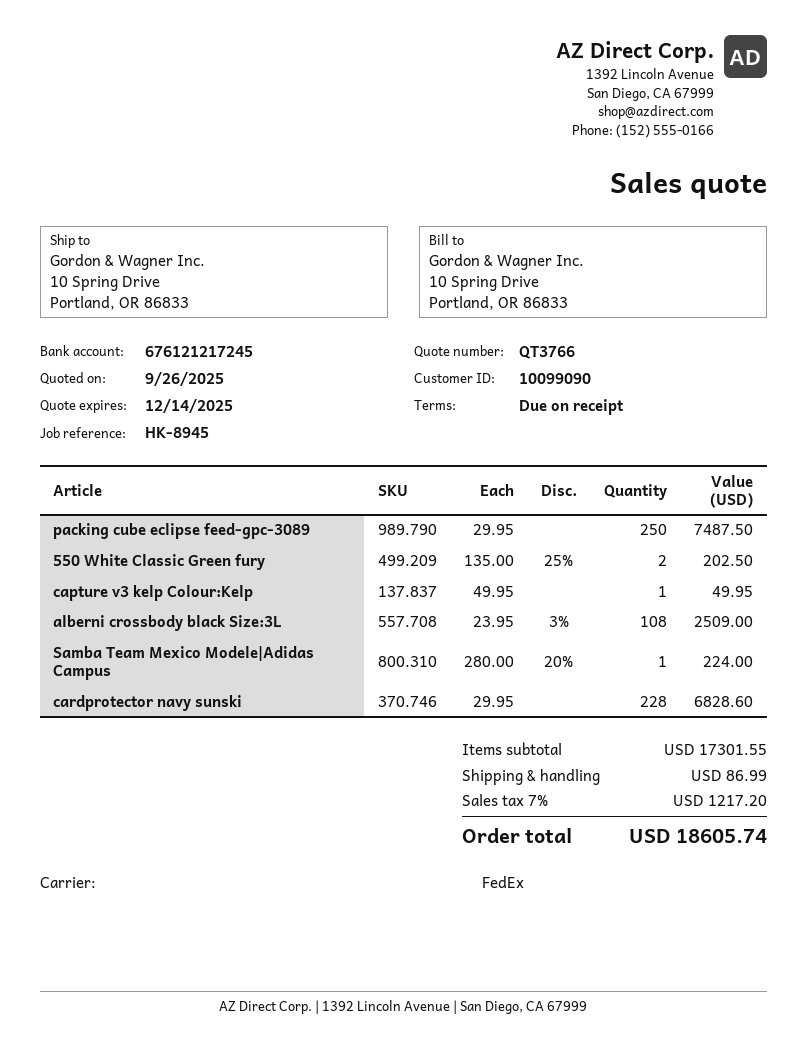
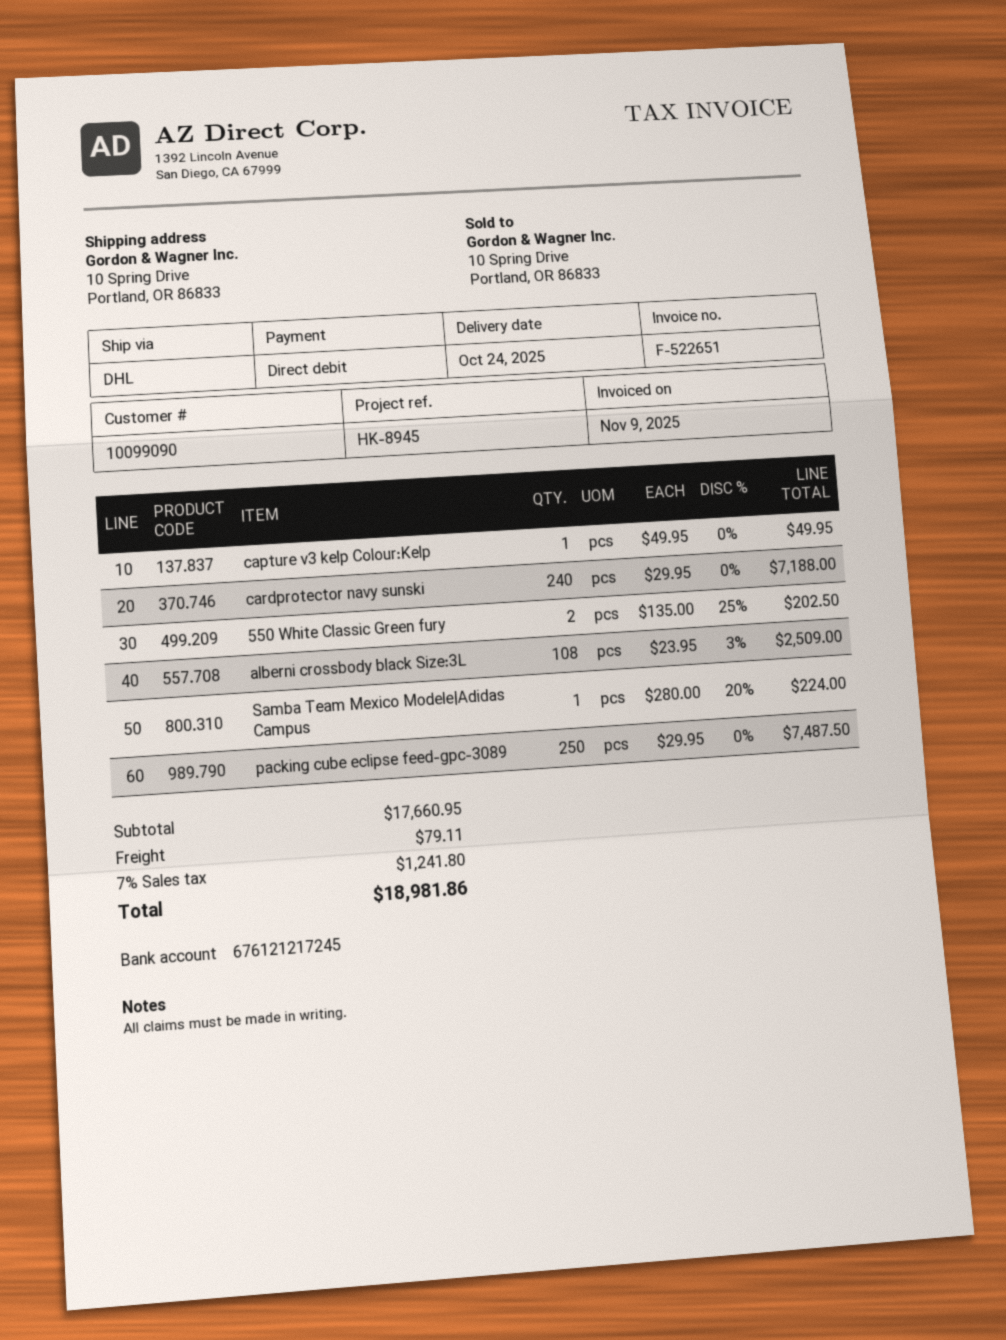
shipping method: FedEx -> DHL
cardprotector navy sunski: 228 x 29.95 = 6828.60 -> 240 x 29.95 = 7188.00
subtotal: 17301.55 -> 17660.95
shipping: 86.99 -> 79.11
tax: 7% = 1217.20 -> 7% = 1241.80
total: 18605.74 -> 18981.86

